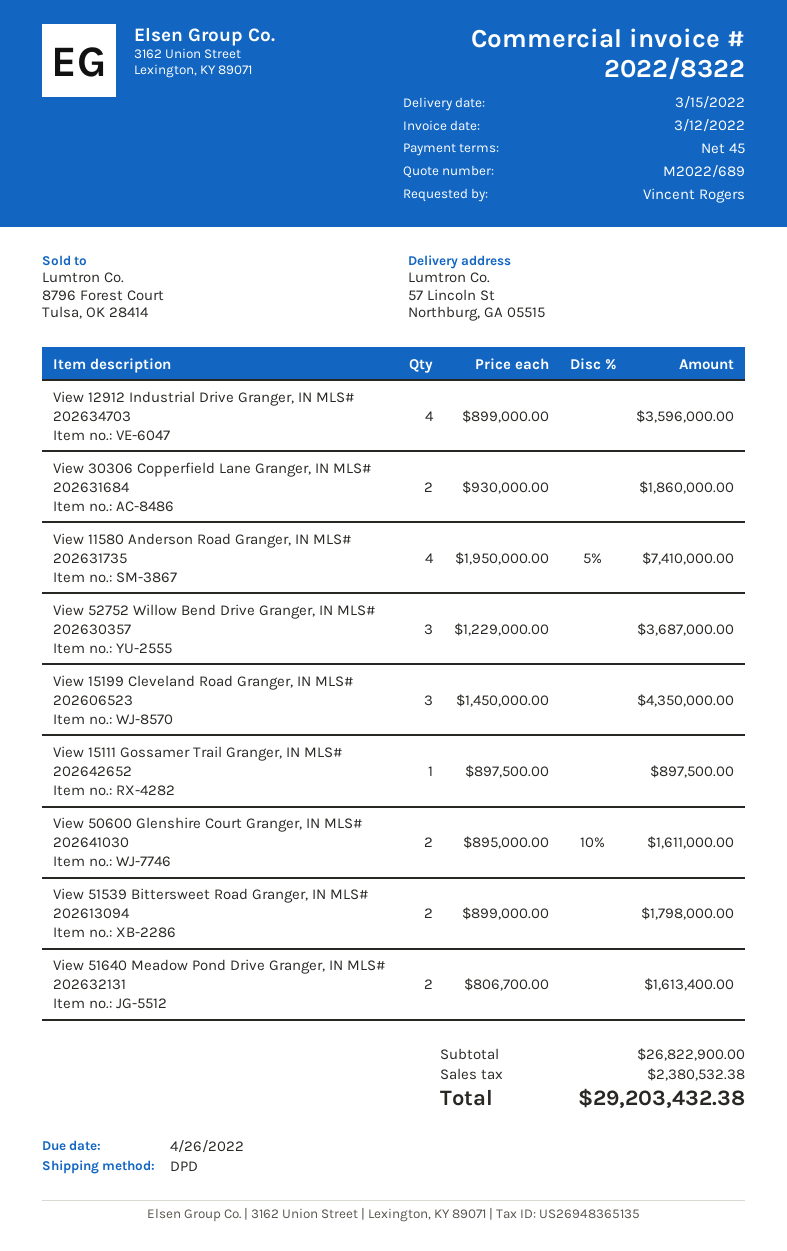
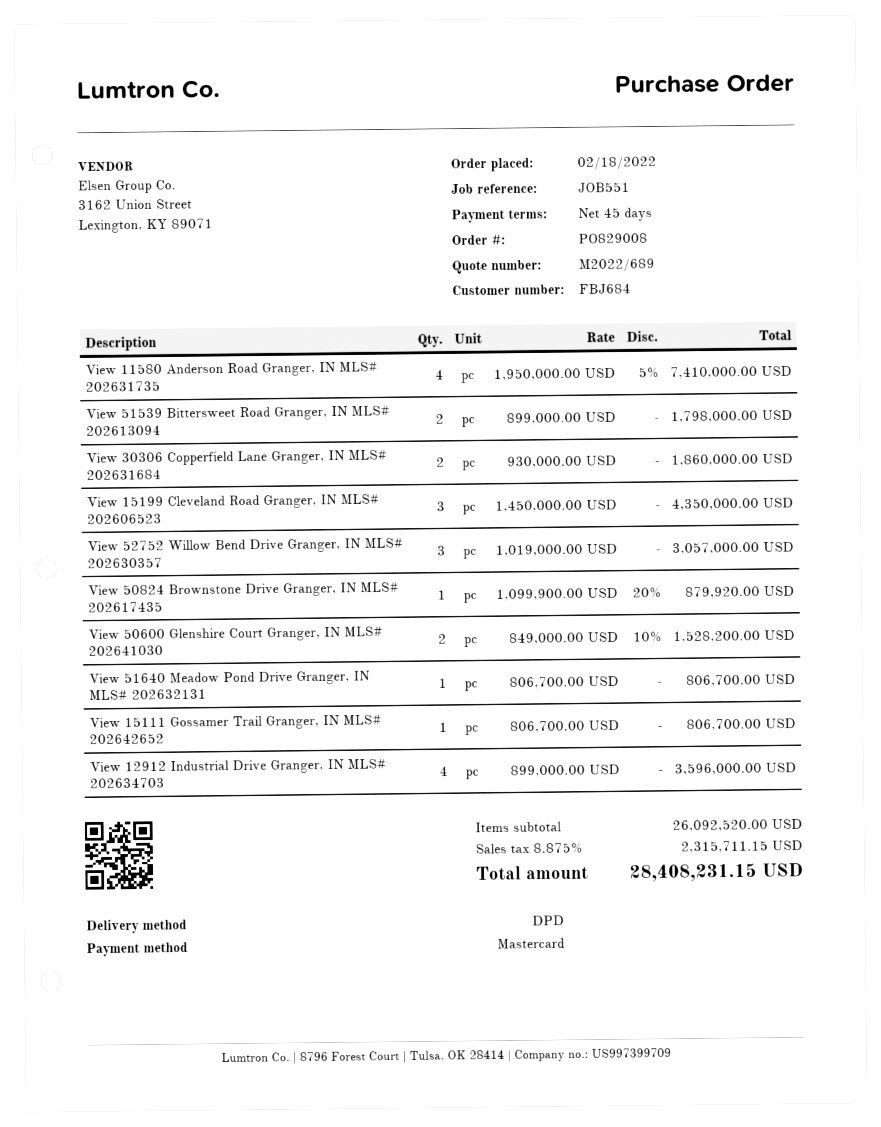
View 52752 Willow Bend Drive Granger, IN MLS# 202630357: 3 x 1229000.00 = 3687000.00 -> 3 x 1019000.00 = 3057000.00
View 15111 Gossamer Trail Granger, IN MLS# 202642652: 1 x 897500.00 = 897500.00 -> 1 x 806700.00 = 806700.00
View 50600 Glenshire Court Granger, IN MLS# 202641030: 2 x 895000.00 - 10% = 1611000.00 -> 2 x 849000.00 - 10% = 1528200.00
View 51640 Meadow Pond Drive Granger, IN MLS# 202632131: 2 x 806700.00 = 1613400.00 -> 1 x 806700.00 = 806700.00
View 50824 Brownstone Drive Granger, IN MLS# 202617435: none -> 1 x 1099900.00 - 20% = 879920.00
subtotal: 26822900.00 -> 26092520.00
tax: 2380532.38 -> 2315711.15
total: 29203432.38 -> 28408231.15

